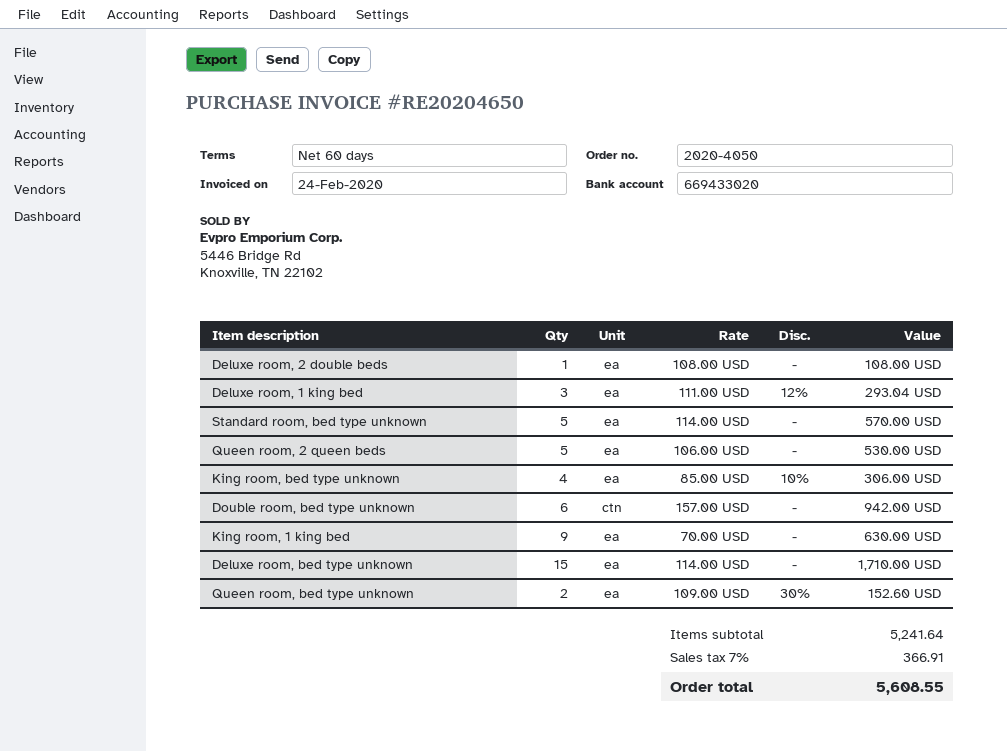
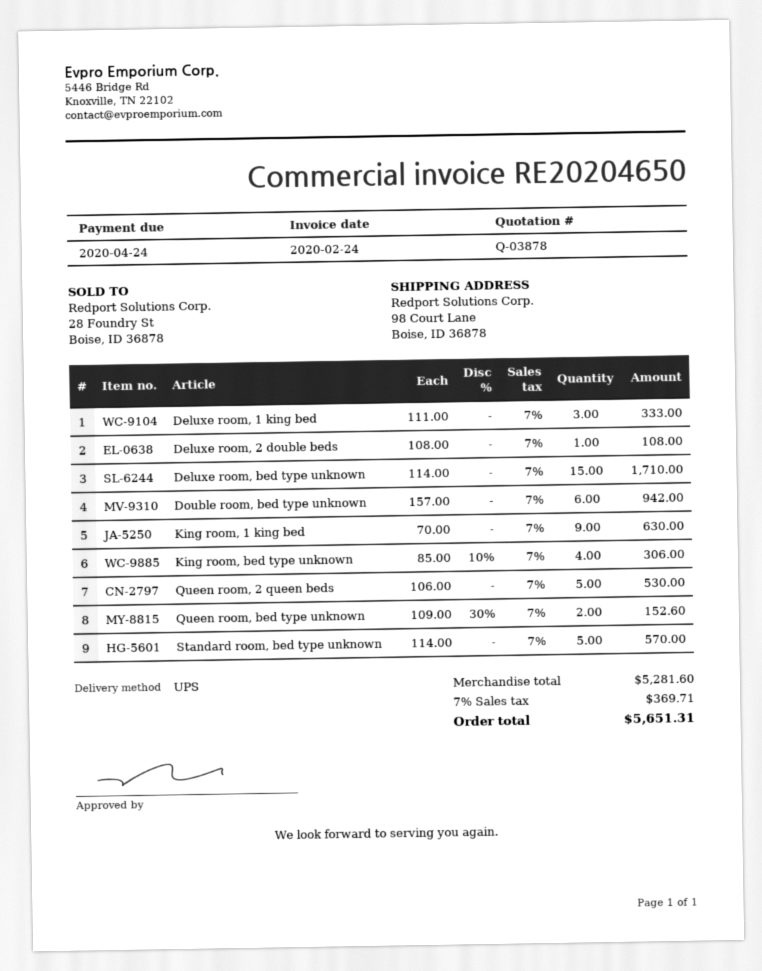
Deluxe room, 1 king bed: 3 x 111.00 - 12% = 293.04 -> 3 x 111.00 = 333.00
subtotal: 5241.64 -> 5281.60
tax: 7% = 366.91 -> 7% = 369.71
total: 5608.55 -> 5651.31

